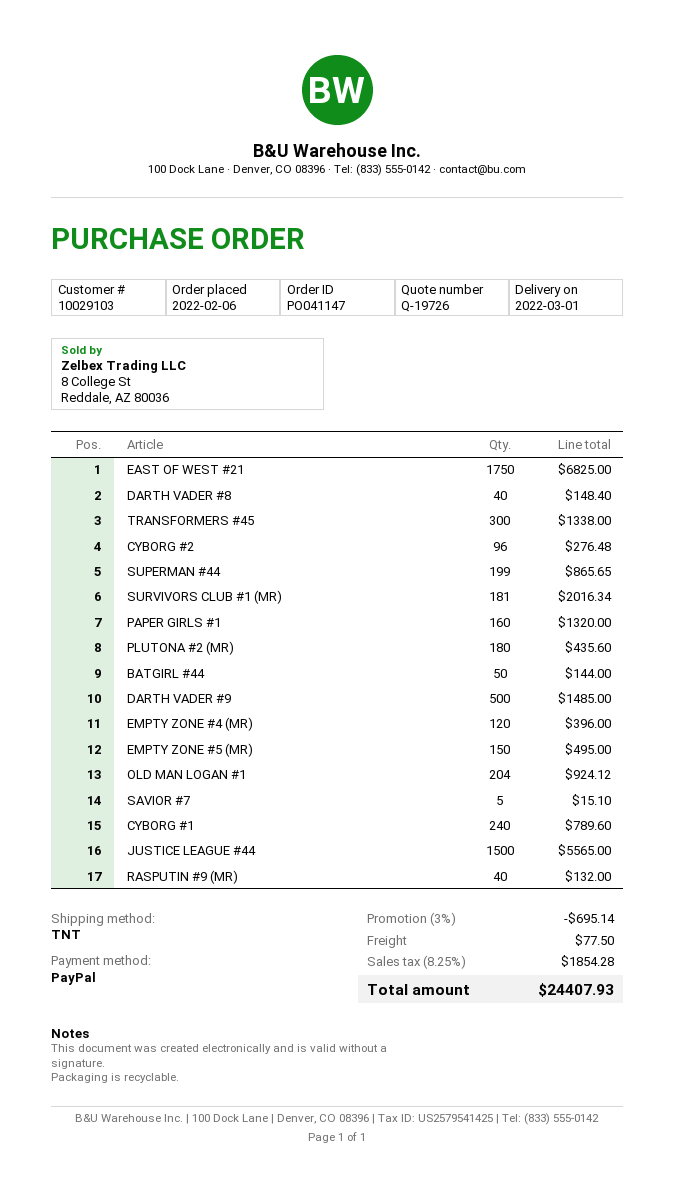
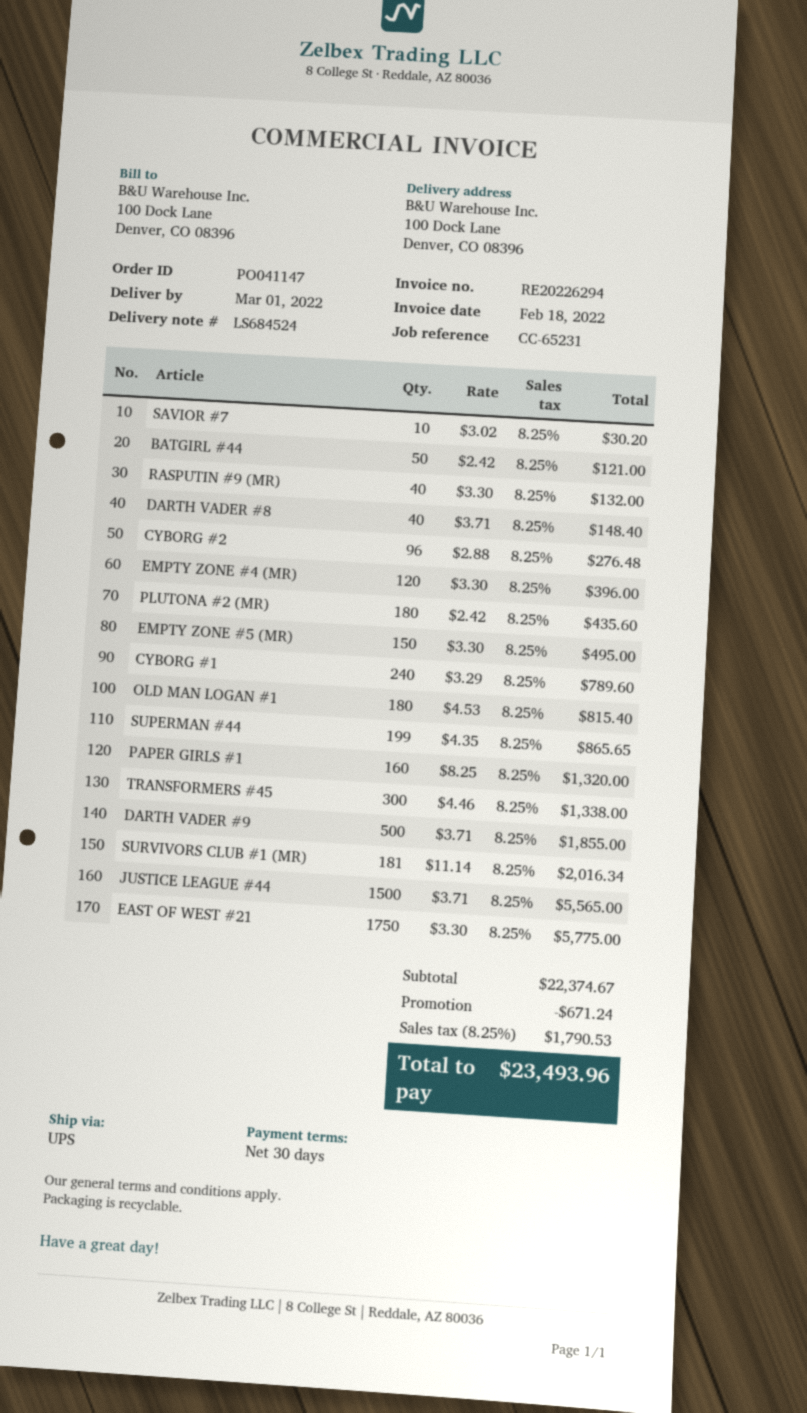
shipping method: TNT -> UPS
EAST OF WEST #21: 1750 for 6825.00 -> 1750 for 5775.00
BATGIRL #44: 50 for 144.00 -> 50 for 121.00
DARTH VADER #9: 500 for 1485.00 -> 500 for 1855.00
OLD MAN LOGAN #1: 204 for 924.12 -> 180 for 815.40
SAVIOR #7: 5 for 15.10 -> 10 for 30.20
discount: 695.14 -> 671.24
shipping: 77.50 -> none
tax: 8.25% = 1854.28 -> 8.25% = 1790.53
total: 24407.93 -> 23493.96

